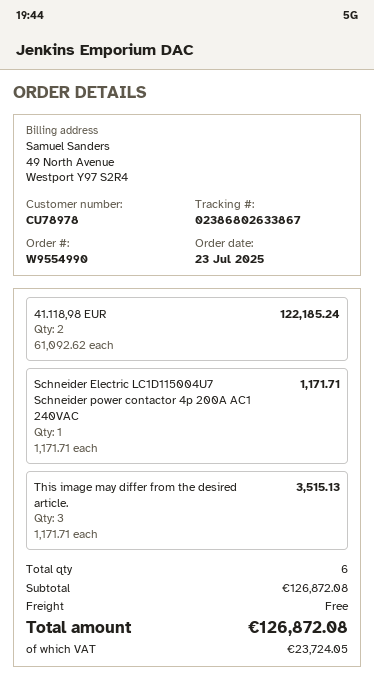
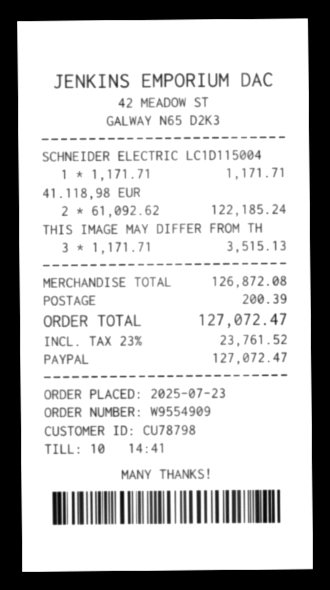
order number: W9554990 -> W9554909
customer number: CU78978 -> CU78798
shipping: 0.00 -> 200.39
tax: 23724.05 -> 23761.52
total: 126872.08 -> 127072.47

